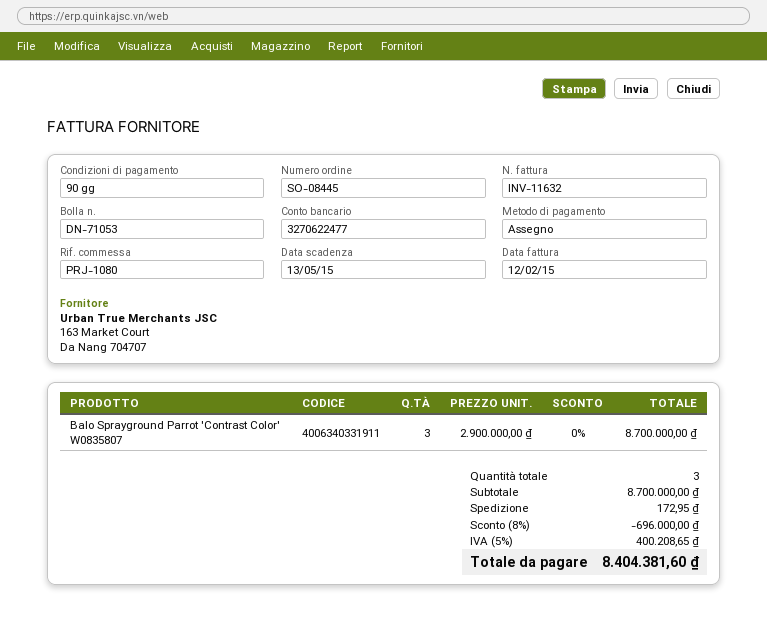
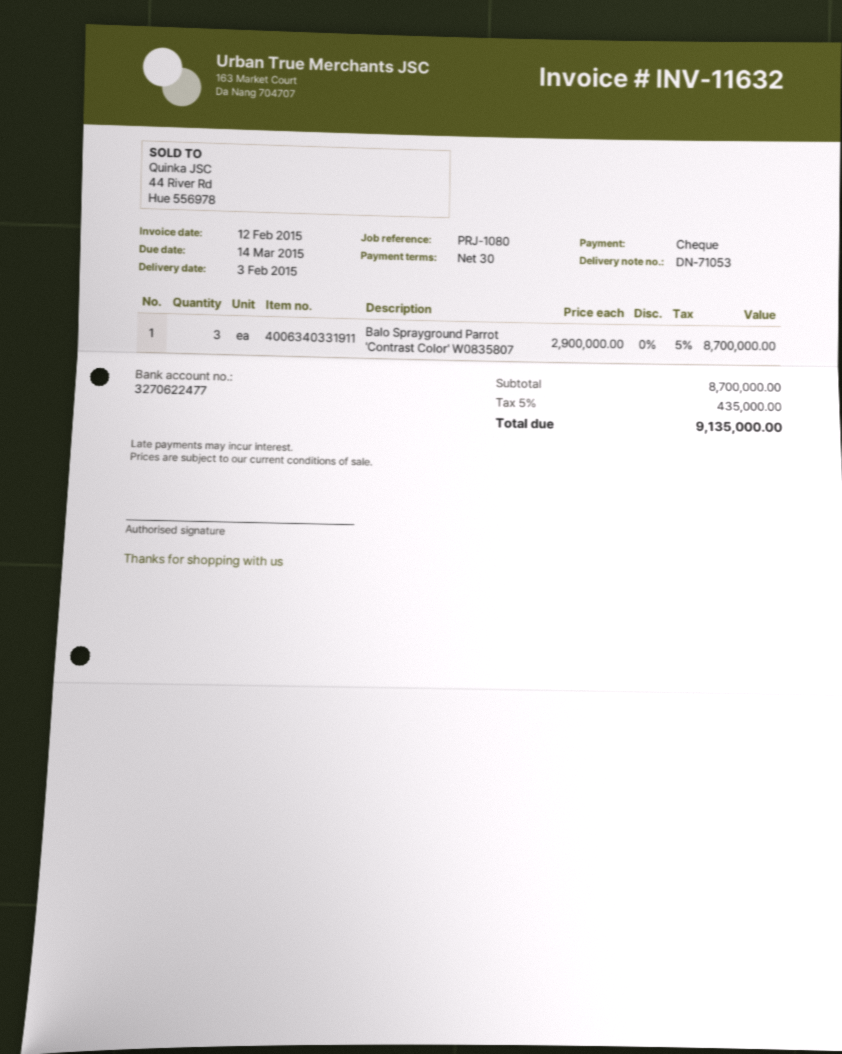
payment terms: 90 days -> 30 days
due date: 2015-05-13 -> 2015-03-14
discount: 8% = 696000.00 -> none
shipping: 172.95 -> none
tax: 5% = 400208.65 -> 5% = 435000.00
total: 8404381.60 -> 9135000.00

